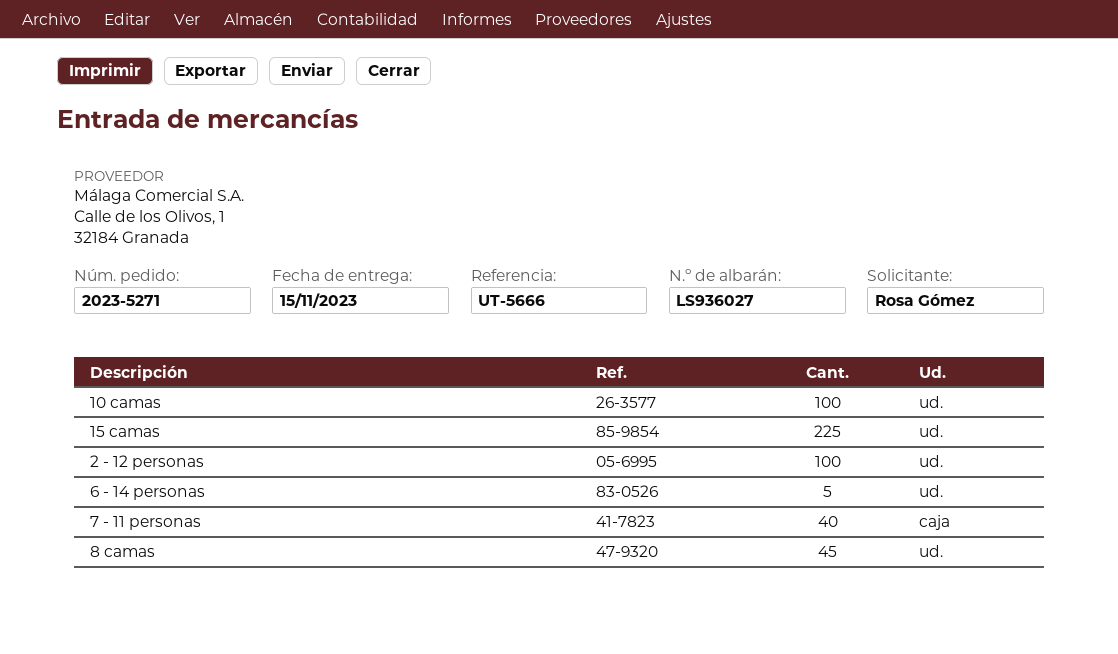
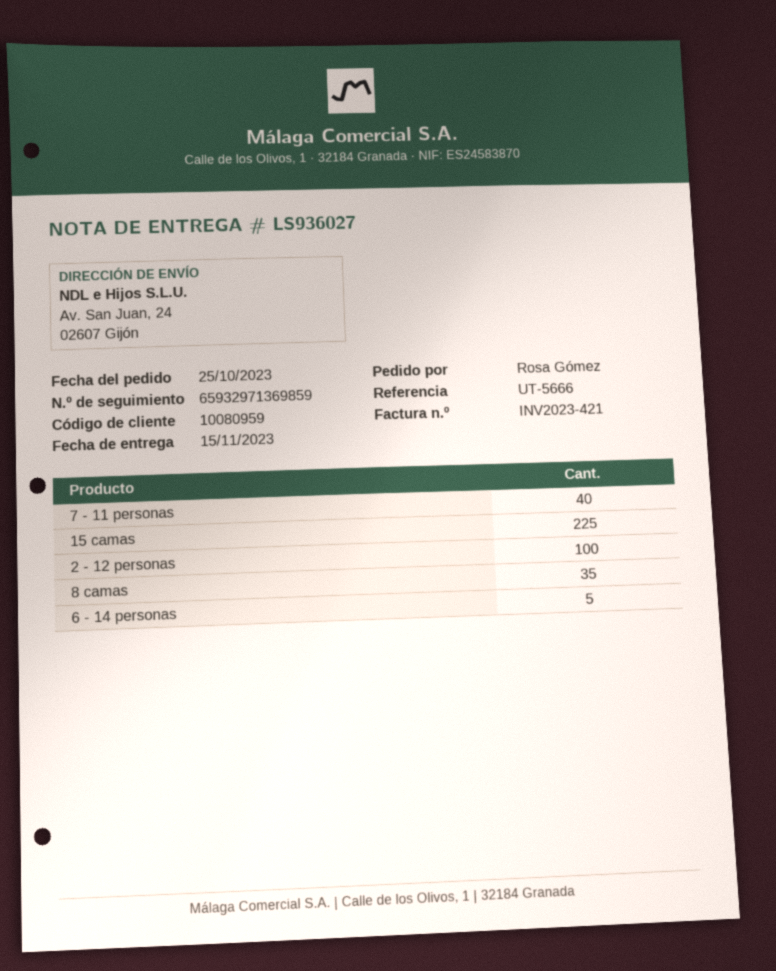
10 camas: 100 -> none
8 camas: 45 -> 35

